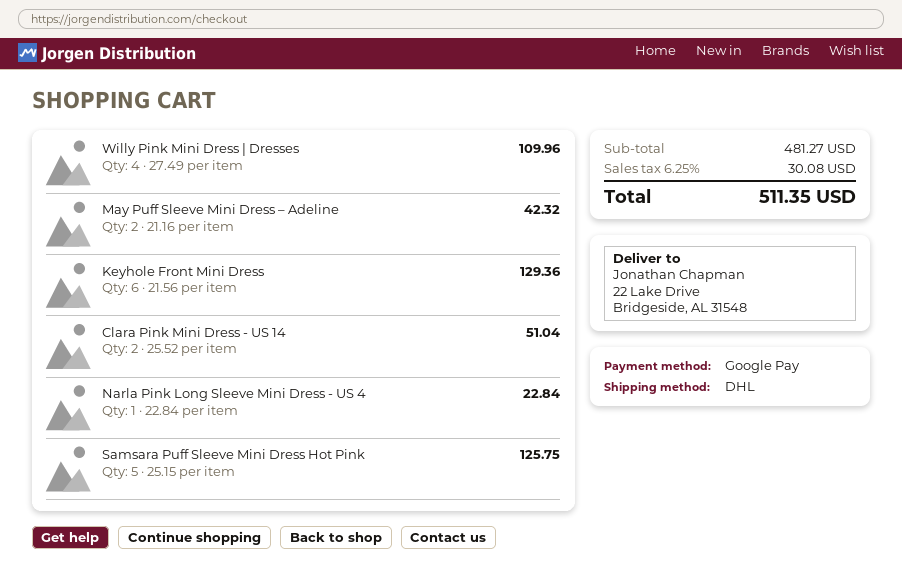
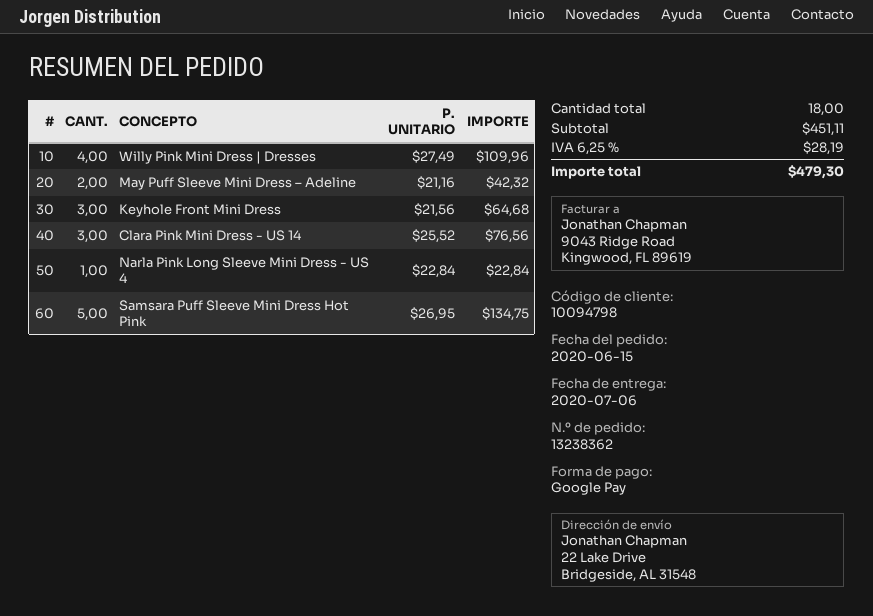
Keyhole Front Mini Dress: 6 x 21.56 = 129.36 -> 3 x 21.56 = 64.68
Clara Pink Mini Dress - US 14: 2 x 25.52 = 51.04 -> 3 x 25.52 = 76.56
Samsara Puff Sleeve Mini Dress Hot Pink: 5 x 25.15 = 125.75 -> 5 x 26.95 = 134.75
subtotal: 481.27 -> 451.11
tax: 6.25% = 30.08 -> 6.25% = 28.19
total: 511.35 -> 479.30

